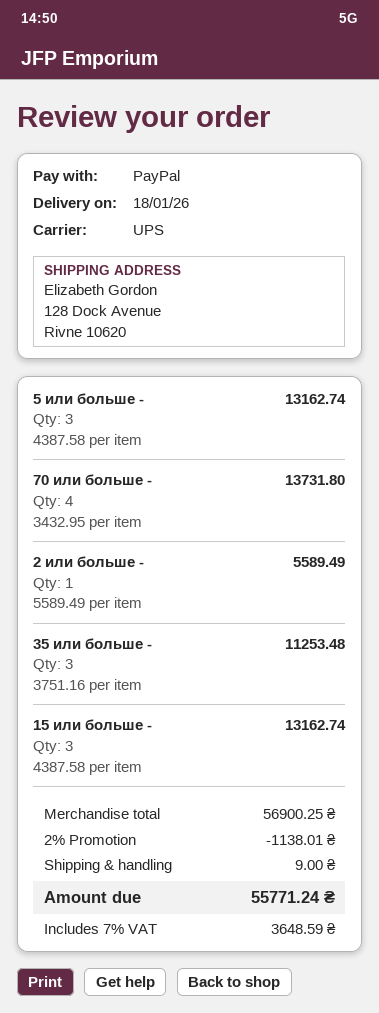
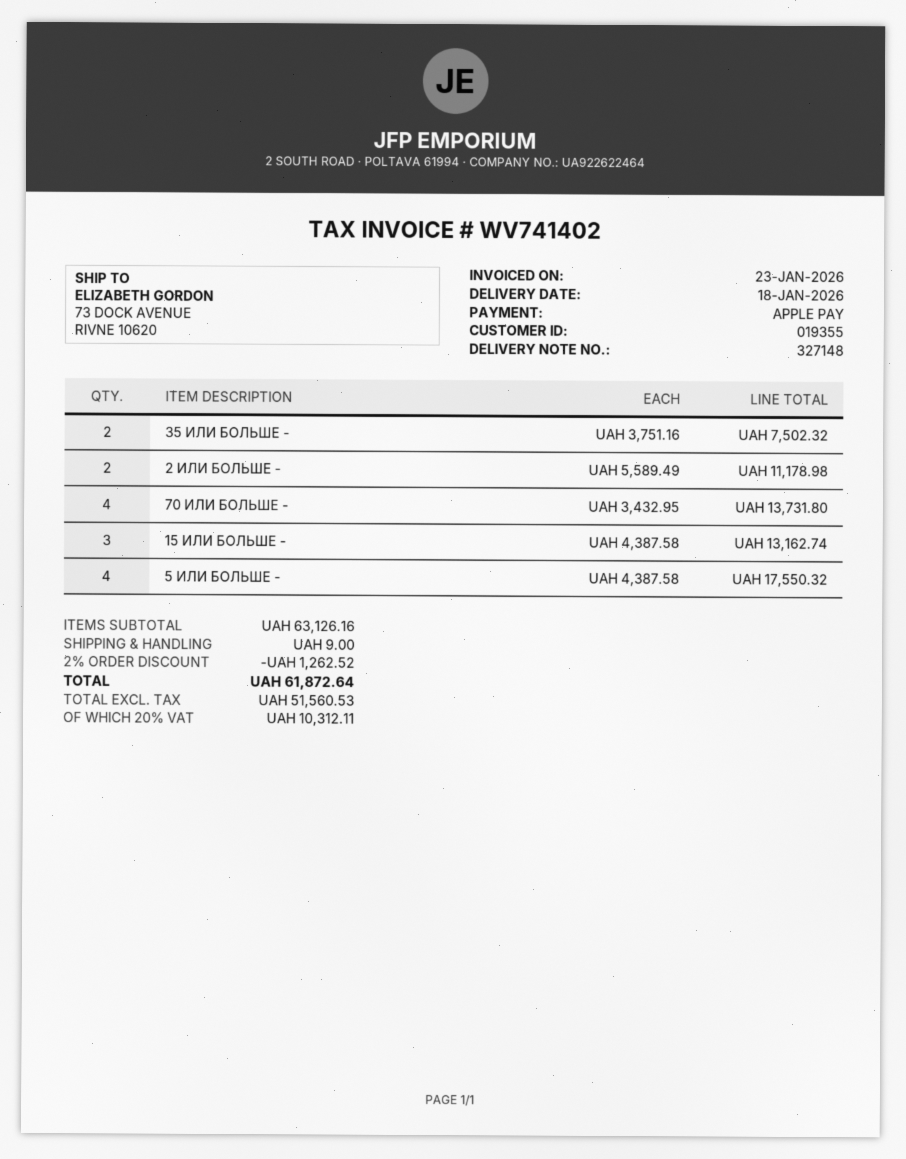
payment method: PayPal -> Apple Pay
ship to: 128 Dock Avenue, Rivne 10620 -> 73 DOCK AVENUE, RIVNE 10620
5 или больше -: 3 x 4387.58 = 13162.74 -> 4 x 4387.58 = 17550.32
2 или больше -: 1 x 5589.49 = 5589.49 -> 2 x 5589.49 = 11178.98
35 или больше -: 3 x 3751.16 = 11253.48 -> 2 x 3751.16 = 7502.32
subtotal: 56900.25 -> 63126.16
discount: 2% = 1138.01 -> 2% = 1262.52
tax: 7% = 3648.59 -> 20% = 10312.11
total: 55771.24 -> 61872.64

